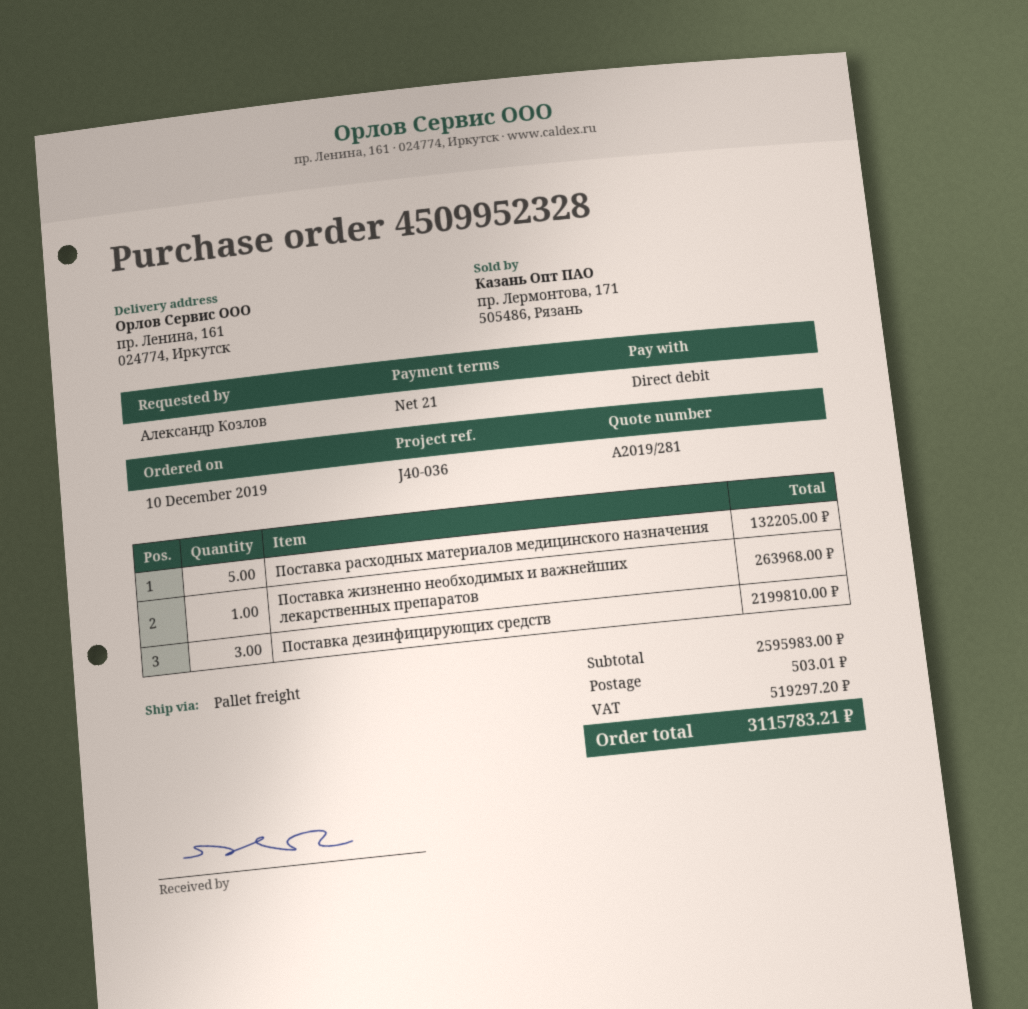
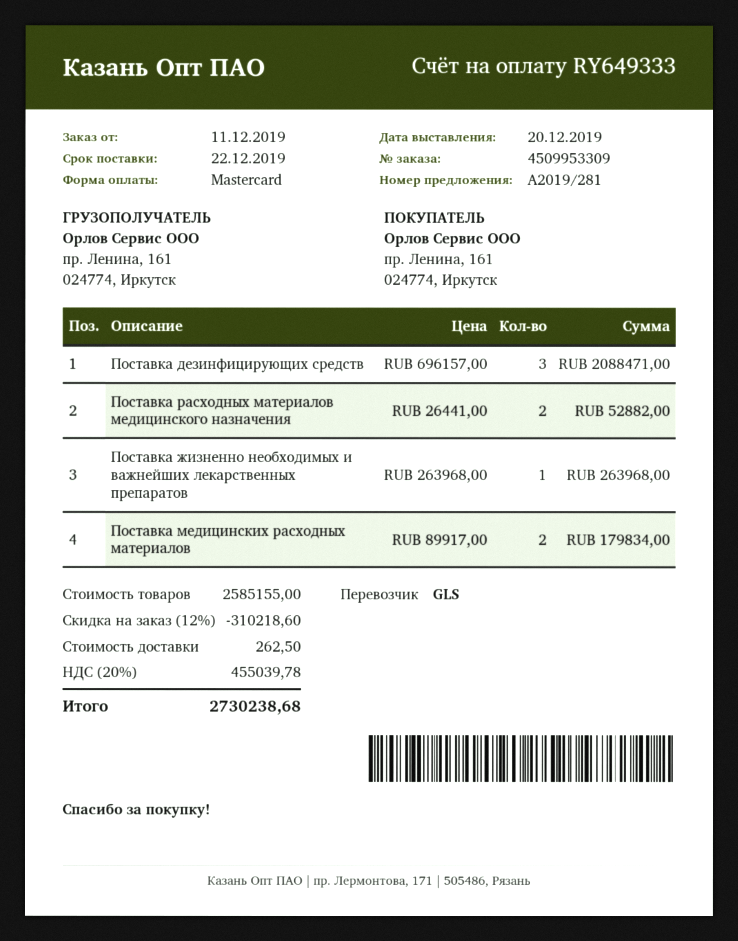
order number: 4509952328 -> 4509953309
order date: 2019-12-10 -> 2019-12-11
payment method: direct debit -> Mastercard
shipping method: pallet freight -> GLS
Поставка расходных материалов медицинского назначения: 5 for 132205.00 -> 2 for 52882.00
Поставка дезинфицирующих средств: 3 for 2199810.00 -> 3 for 2088471.00
Поставка медицинских расходных материалов: none -> 2 for 179834.00
subtotal: 2595983.00 -> 2585155.00
discount: none -> 12% = 310218.60
shipping: 503.01 -> 262.50
tax: 519297.20 -> 455039.78
total: 3115783.21 -> 2730238.68

